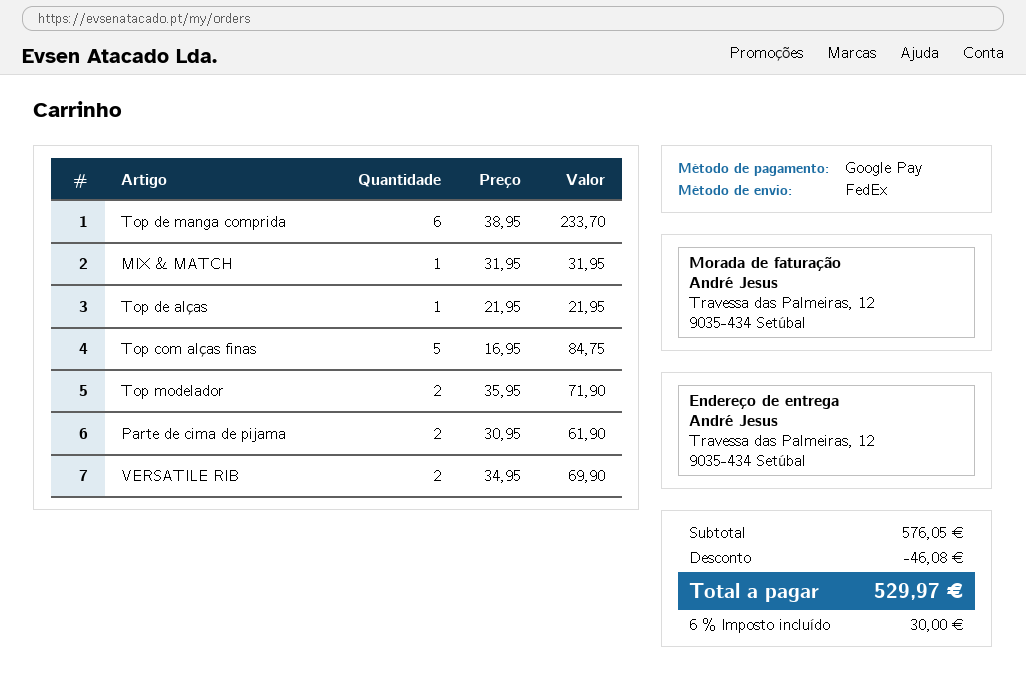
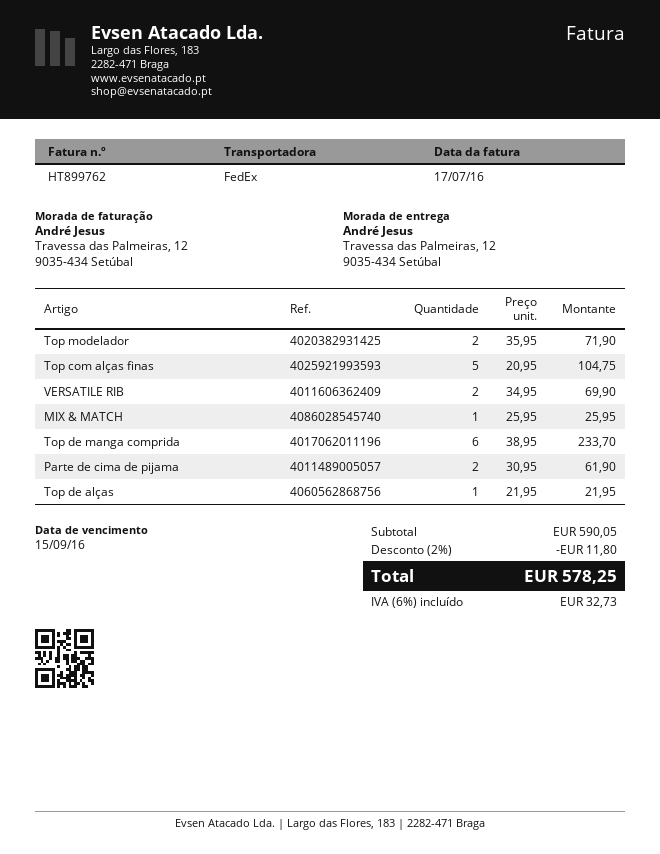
MIX & MATCH: 1 x 31.95 = 31.95 -> 1 x 25.95 = 25.95
Top com alças finas: 5 x 16.95 = 84.75 -> 5 x 20.95 = 104.75
subtotal: 576.05 -> 590.05
discount: 46.08 -> 11.80
tax: 6% = 30.00 -> 6% = 32.73
total: 529.97 -> 578.25

